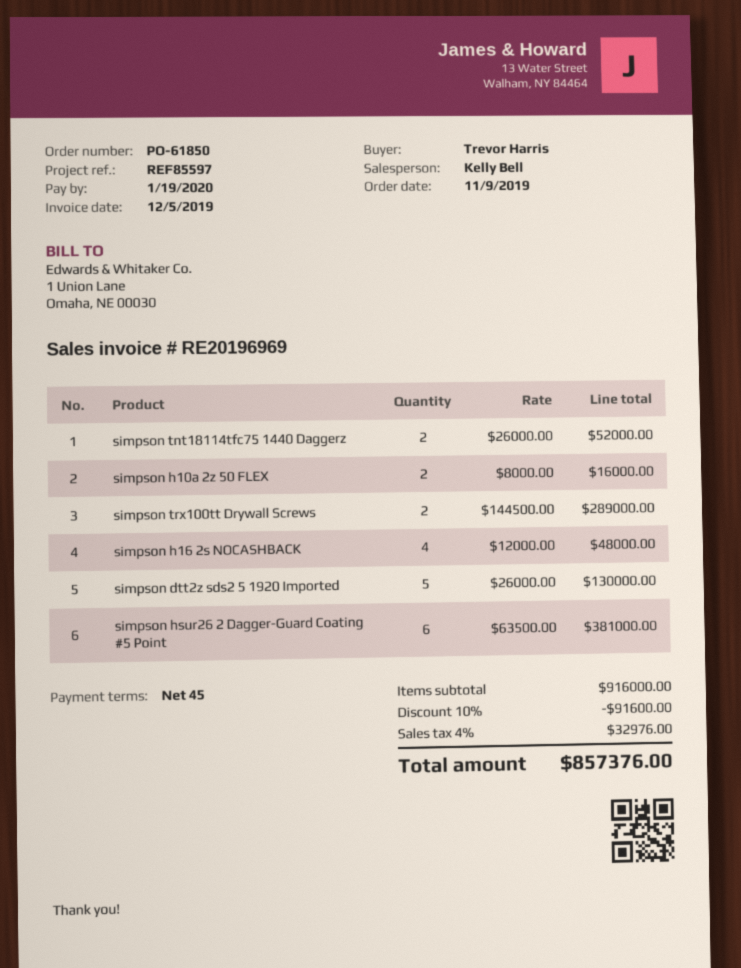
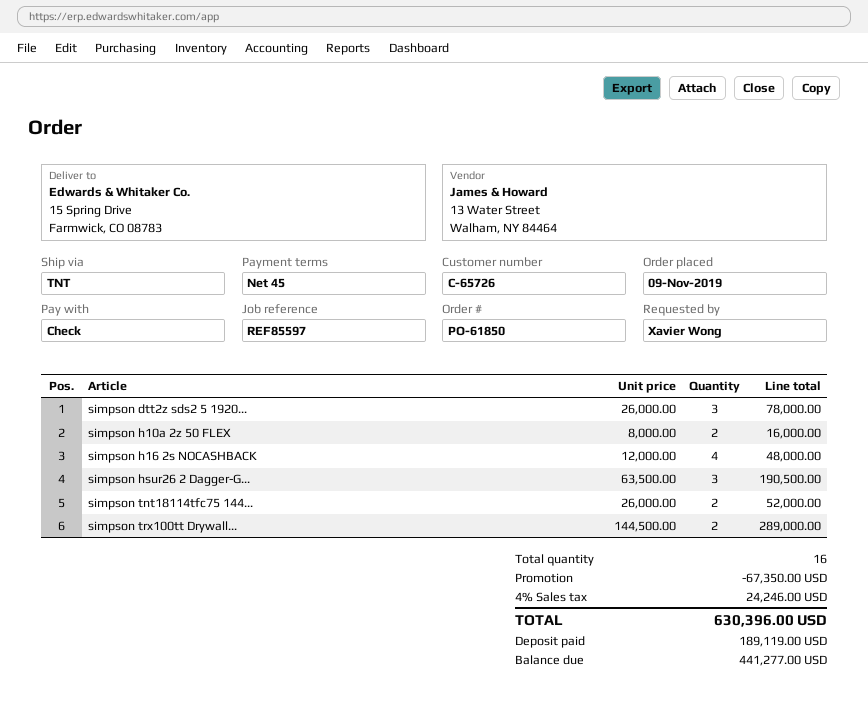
ordered by: Trevor Harris -> Xavier Wong
simpson dtt2z sds2 5 1920 Imported: 5 x 26000.00 = 130000.00 -> 3 x 26000.00 = 78000.00
simpson hsur26 2 Dagger-Guard Coating #5 Point: 6 x 63500.00 = 381000.00 -> 3 x 63500.00 = 190500.00
discount: 91600.00 -> 67350.00
tax: 4% = 32976.00 -> 4% = 24246.00
total: 857376.00 -> 630396.00

